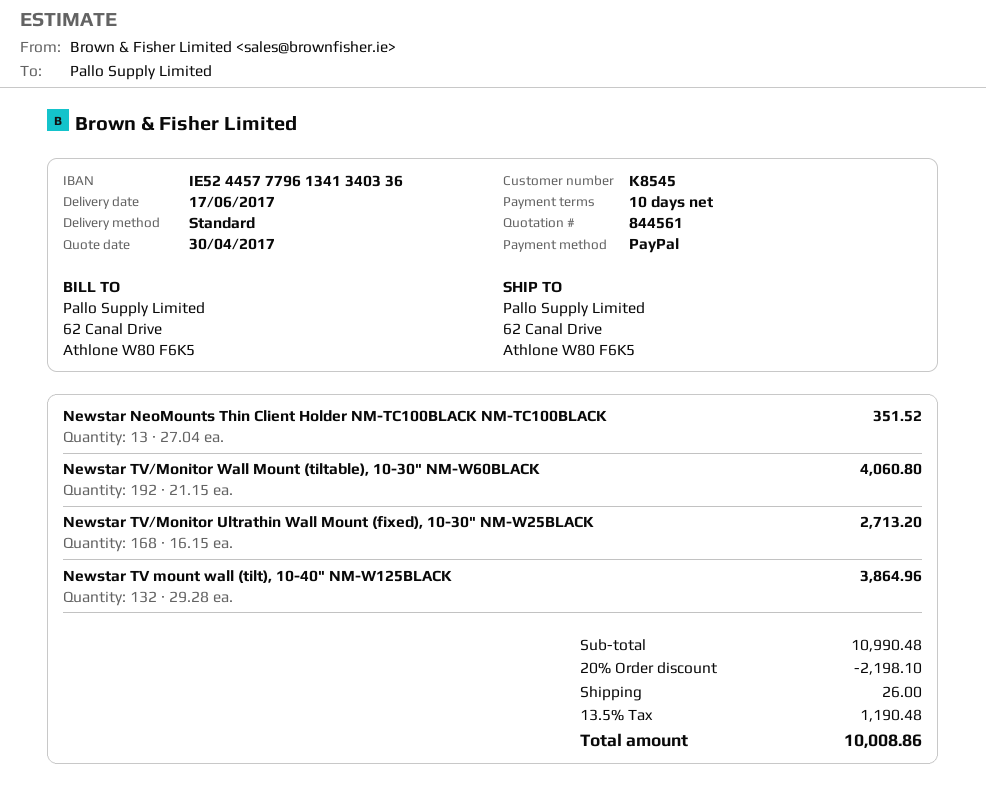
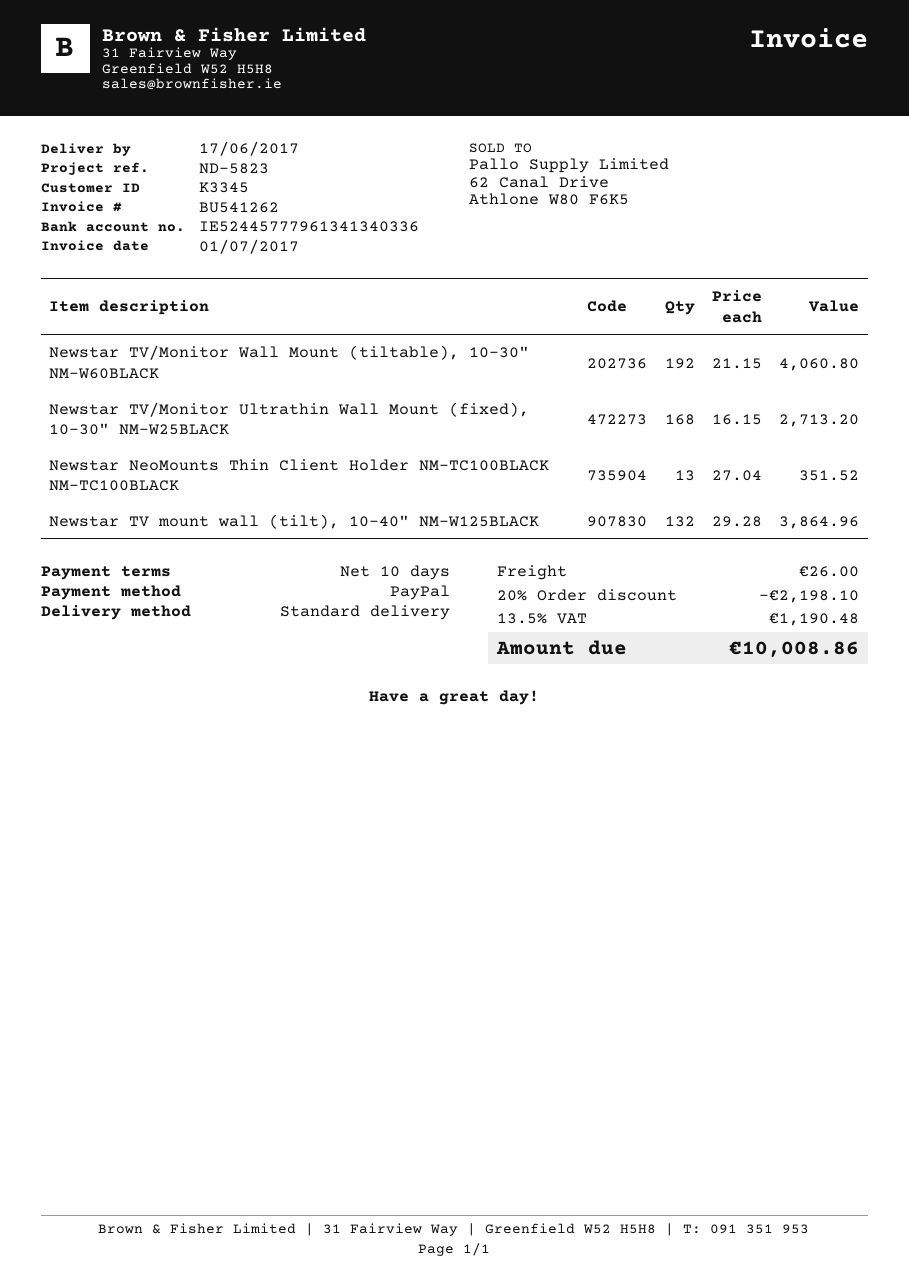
customer number: K8545 -> K3345

